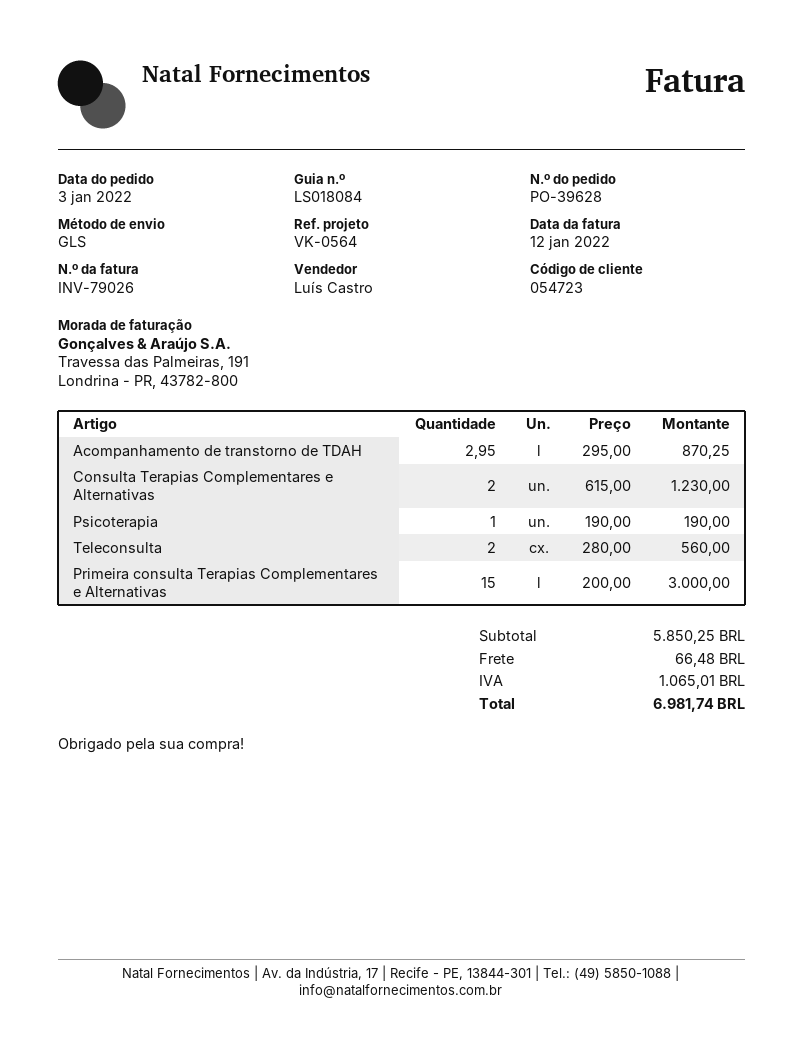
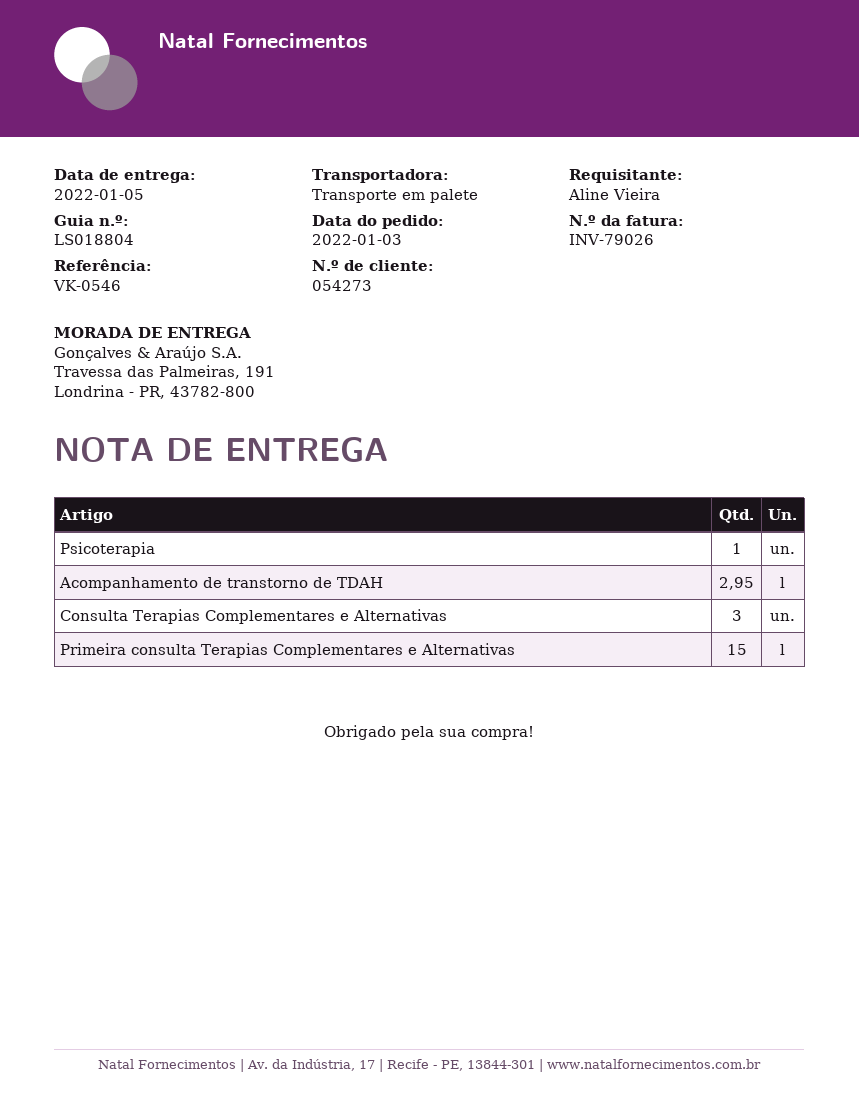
delivery note number: LS018084 -> LS018804
customer number: 054723 -> 054273
reference: VK-0564 -> VK-0546
shipping method: GLS -> pallet freight
Consulta Terapias Complementares e Alternativas: 2 -> 3
Teleconsulta: 2 -> none

